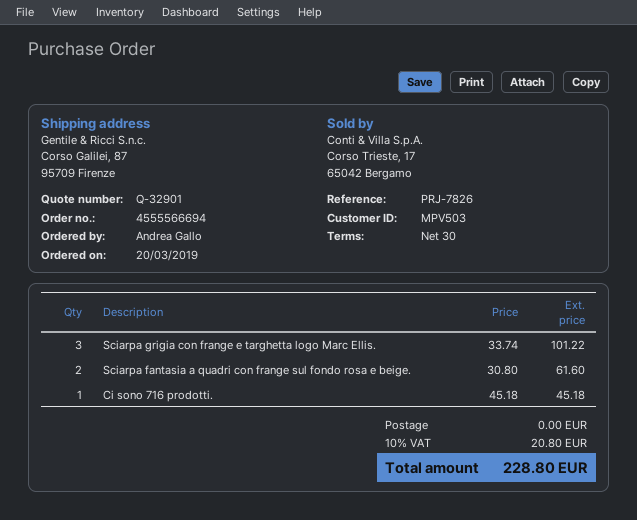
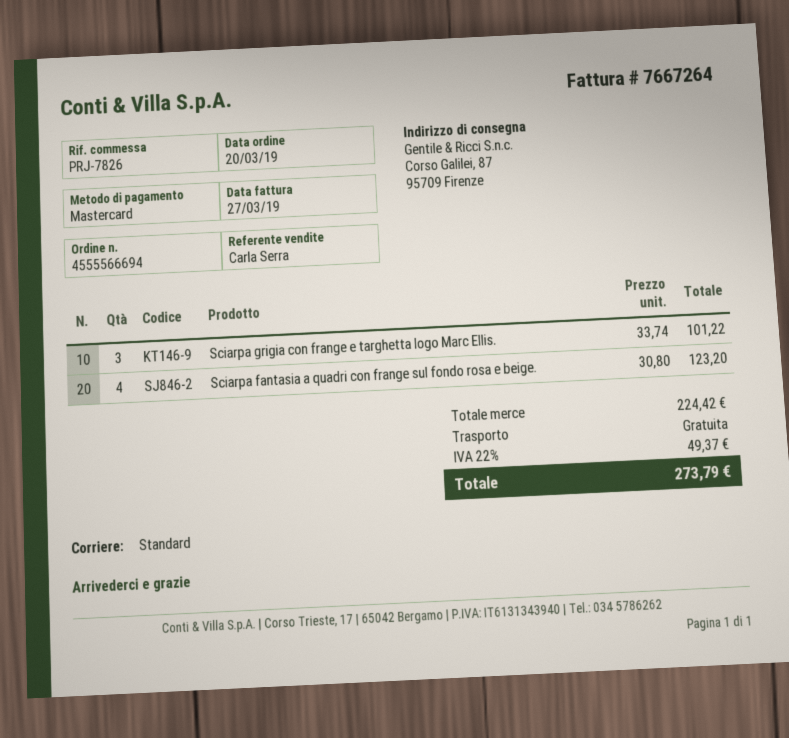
Sciarpa fantasia a quadri con frange sul fondo rosa e beige.: 2 x 30.80 = 61.60 -> 4 x 30.80 = 123.20
Ci sono 716 prodotti.: 1 x 45.18 = 45.18 -> none
tax: 10% = 20.80 -> 22% = 49.37
total: 228.80 -> 273.79

